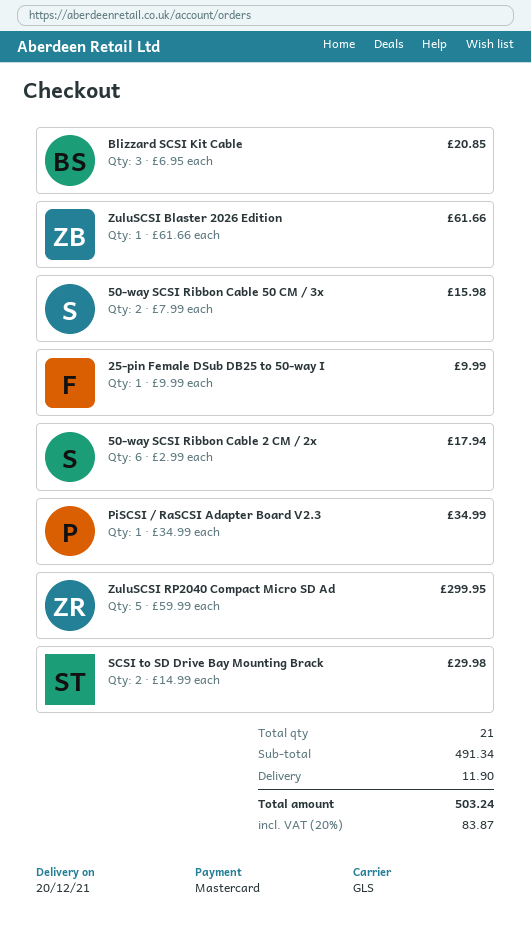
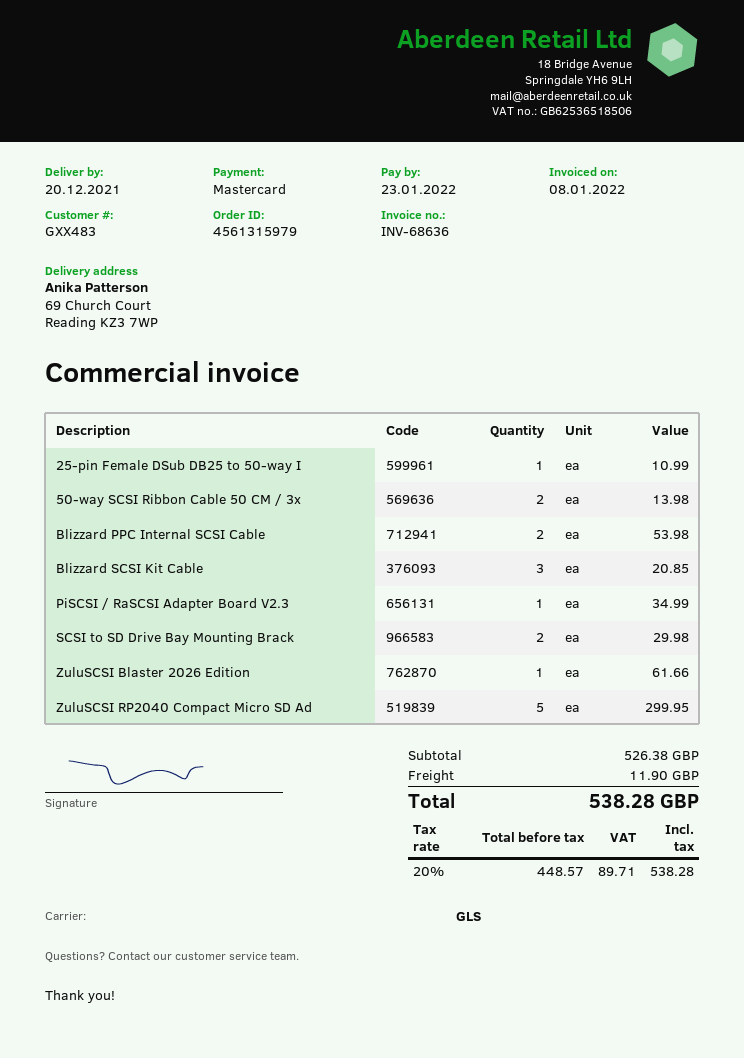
50-way SCSI Ribbon Cable 50 CM / 3x: 2 for 15.98 -> 2 for 13.98
25-pin Female DSub DB25 to 50-way I: 1 for 9.99 -> 1 for 10.99
50-way SCSI Ribbon Cable 2 CM / 2x: 6 for 17.94 -> none
Blizzard PPC Internal SCSI Cable: none -> 2 for 53.98
subtotal: 491.34 -> 526.38
tax: 20% = 83.87 -> 20% = 89.71
total: 503.24 -> 538.28

